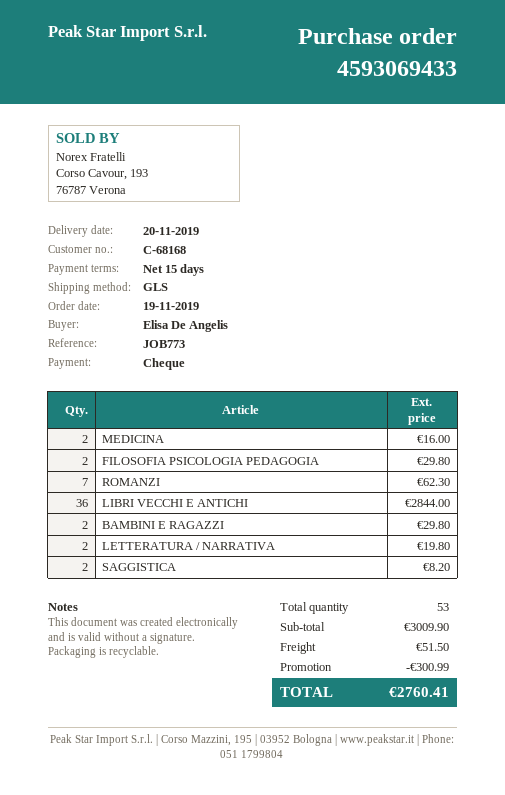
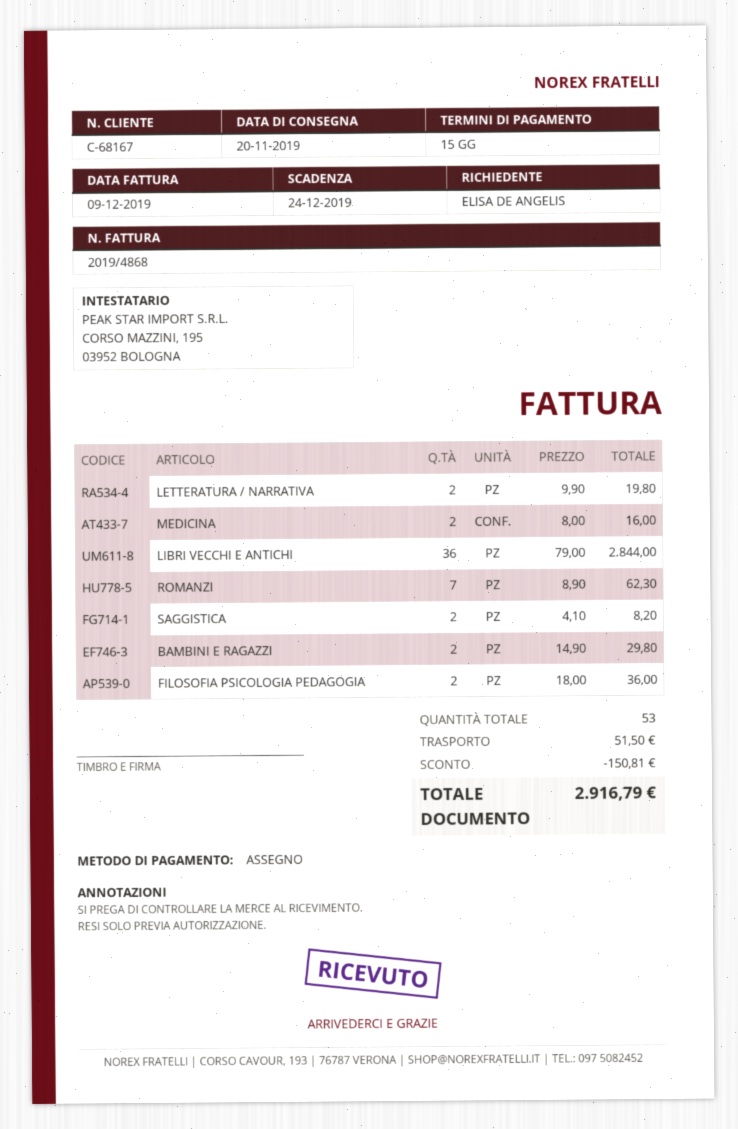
customer number: C-68168 -> C-68167
FILOSOFIA PSICOLOGIA PEDAGOGIA: 2 for 29.80 -> 2 for 36.00
discount: 300.99 -> 150.81
total: 2760.41 -> 2916.79

